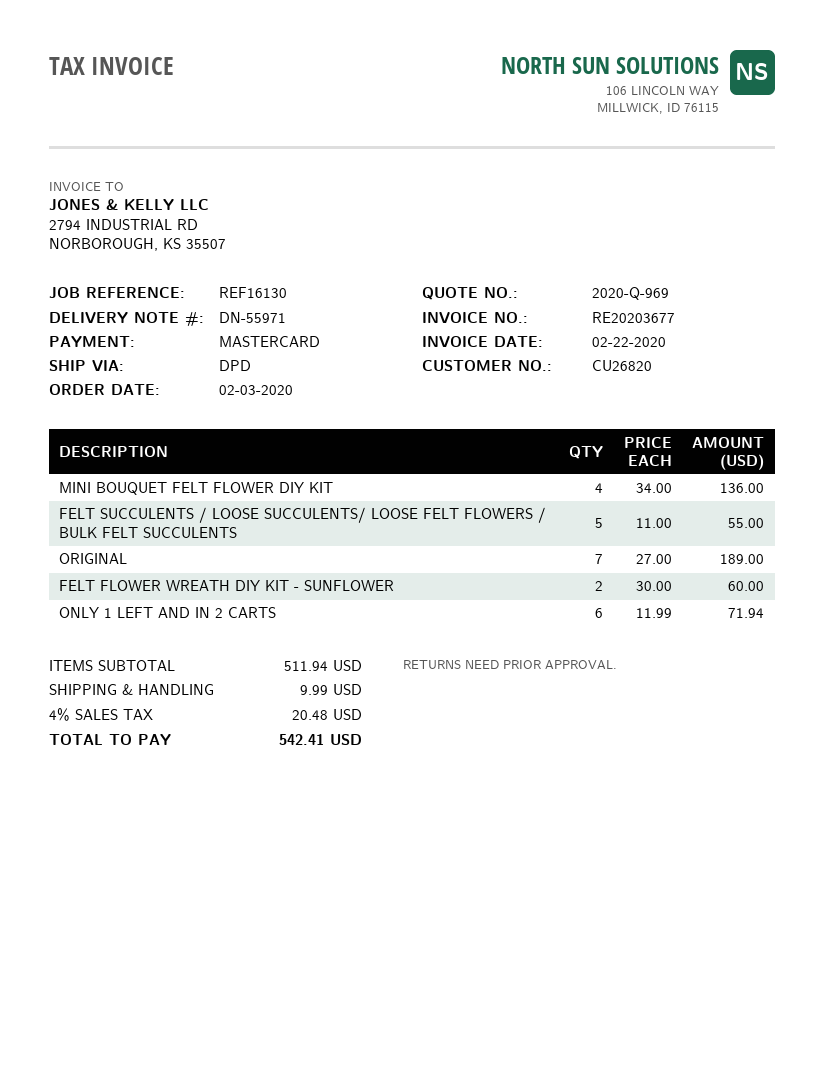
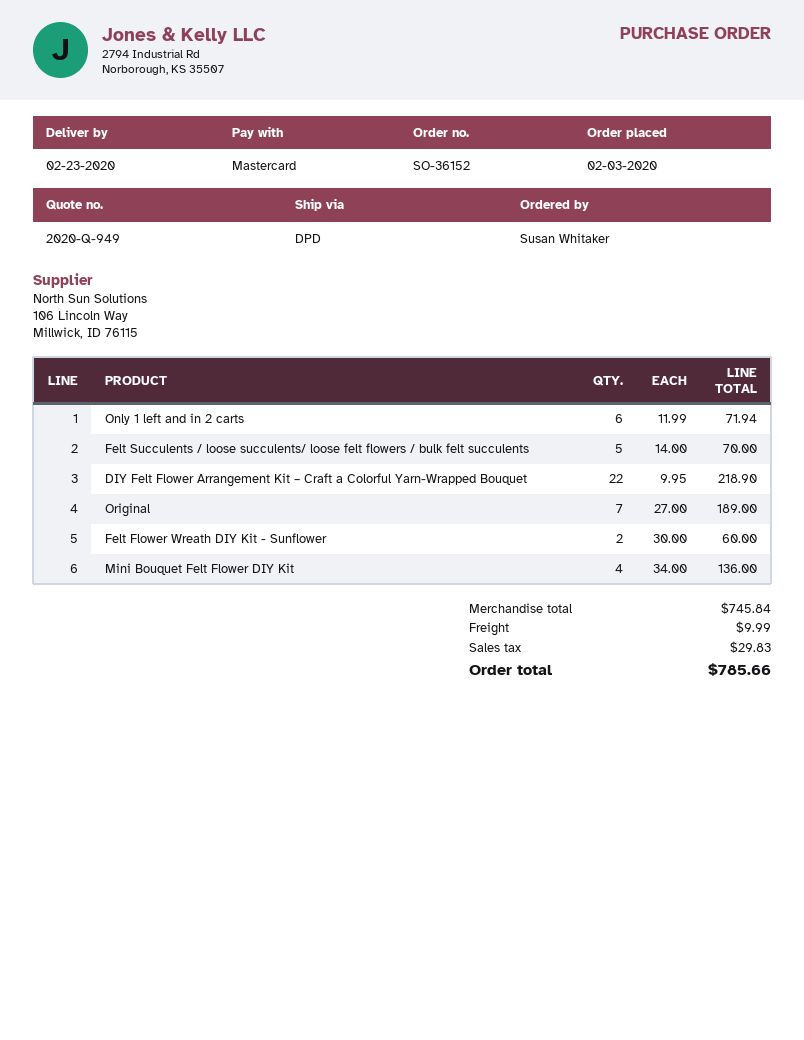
quote number: 2020-Q-969 -> 2020-Q-949
FELT SUCCULENTS / LOOSE SUCCULENTS/ LOOSE FELT FLOWERS / BULK FELT SUCCULENTS: 5 x 11.00 = 55.00 -> 5 x 14.00 = 70.00
DIY Felt Flower Arrangement Kit – Craft a Colorful Yarn-Wrapped Bouquet: none -> 22 x 9.95 = 218.90
subtotal: 511.94 -> 745.84
tax: 20.48 -> 29.83
total: 542.41 -> 785.66

